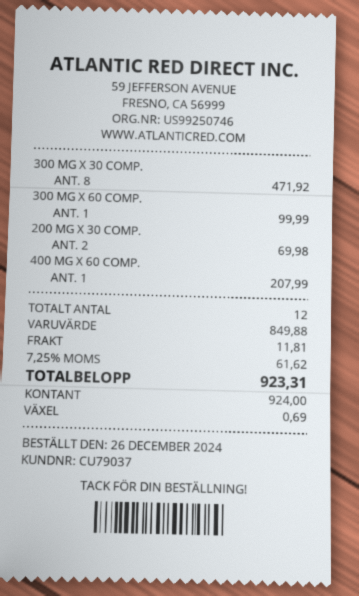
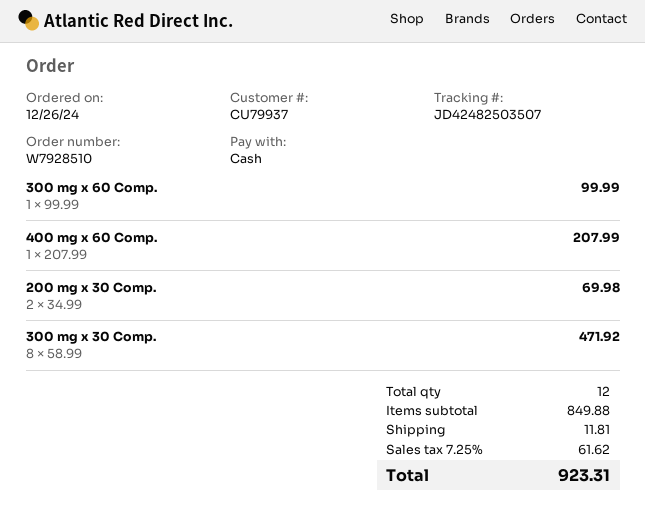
customer number: CU79037 -> CU79937

